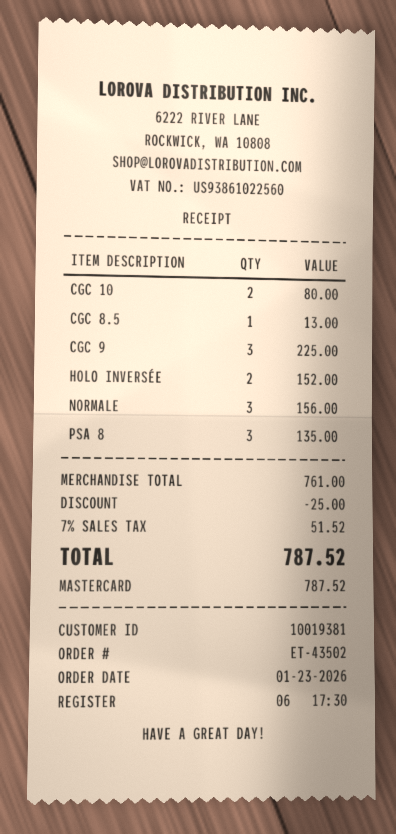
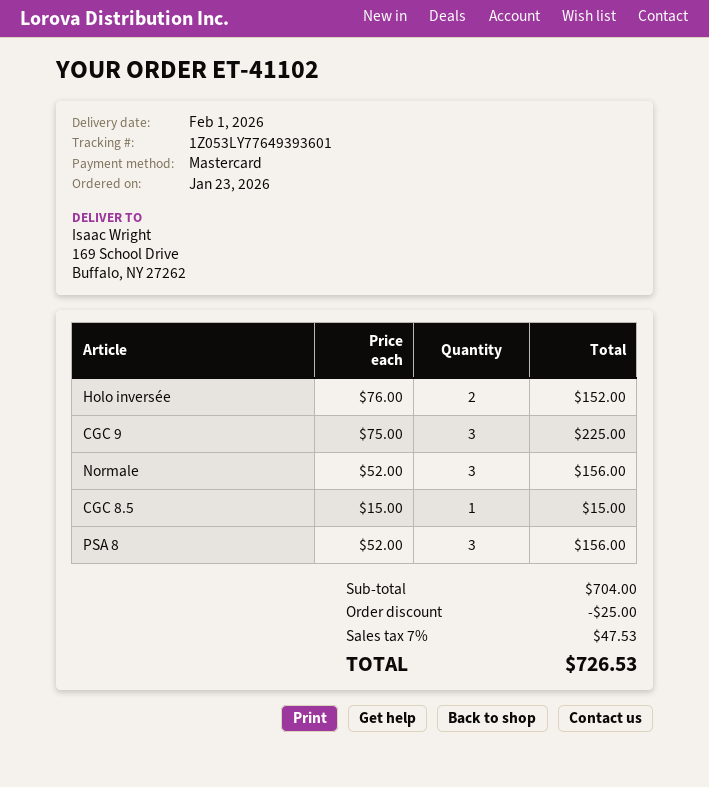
order number: ET-43502 -> ET-41102
CGC 10: 2 for 80.00 -> none
CGC 8.5: 1 for 13.00 -> 1 for 15.00
PSA 8: 3 for 135.00 -> 3 for 156.00
subtotal: 761.00 -> 704.00
tax: 7% = 51.52 -> 7% = 47.53
total: 787.52 -> 726.53

